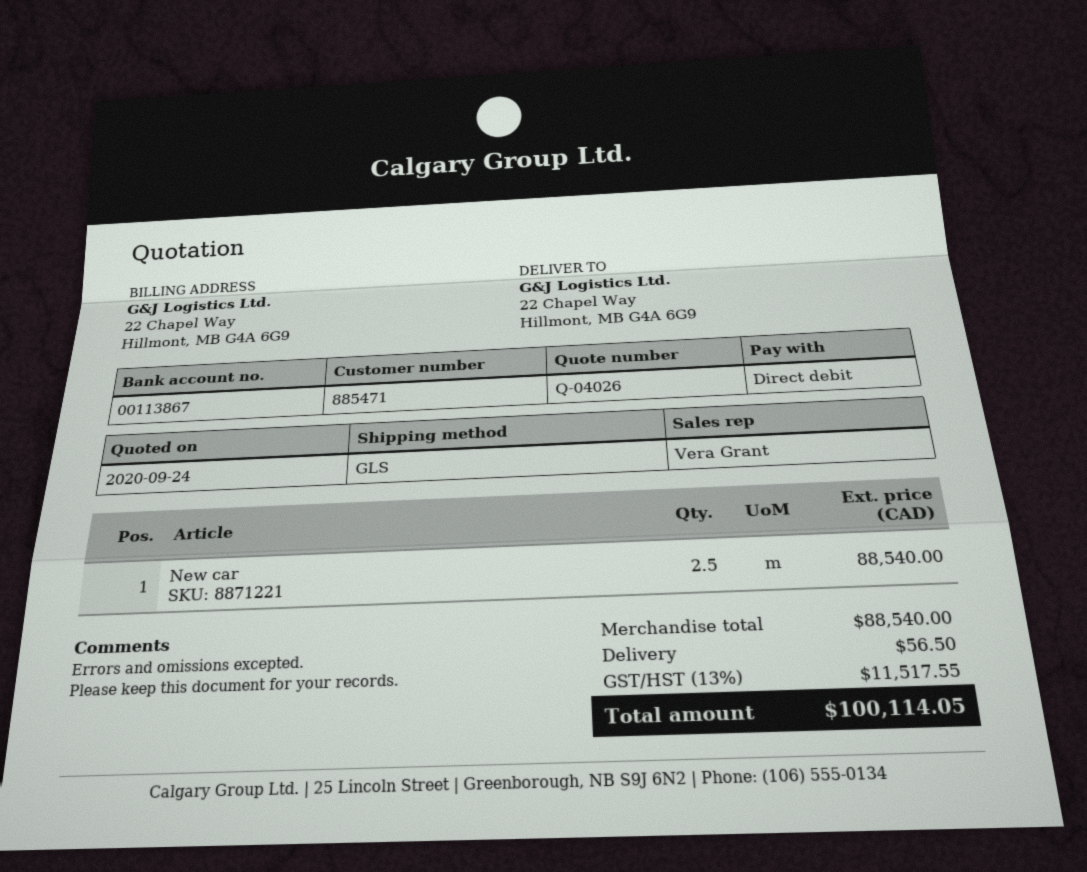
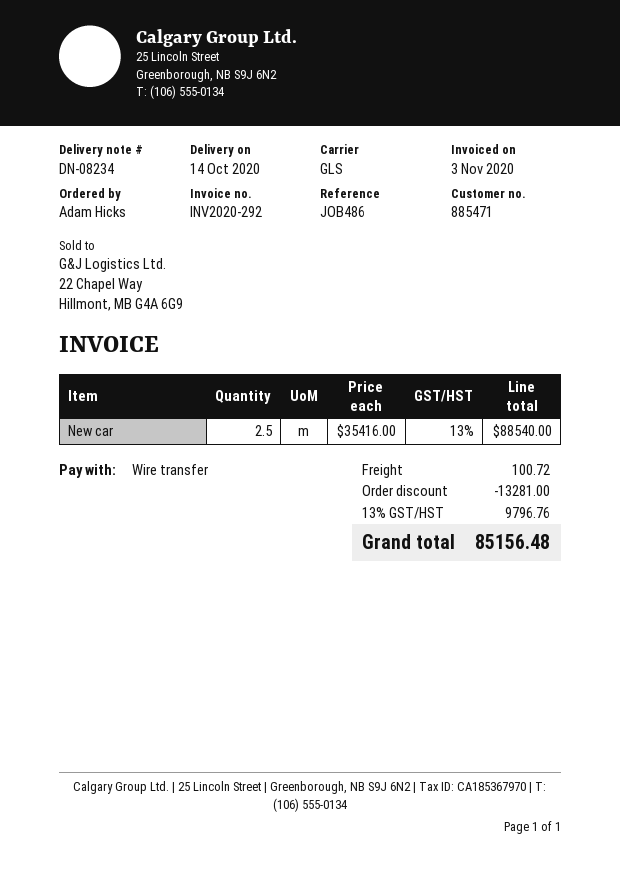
payment method: direct debit -> bank transfer
discount: none -> 13281.00
shipping: 56.50 -> 100.72
tax: 13% = 11517.55 -> 13% = 9796.76
total: 100114.05 -> 85156.48

